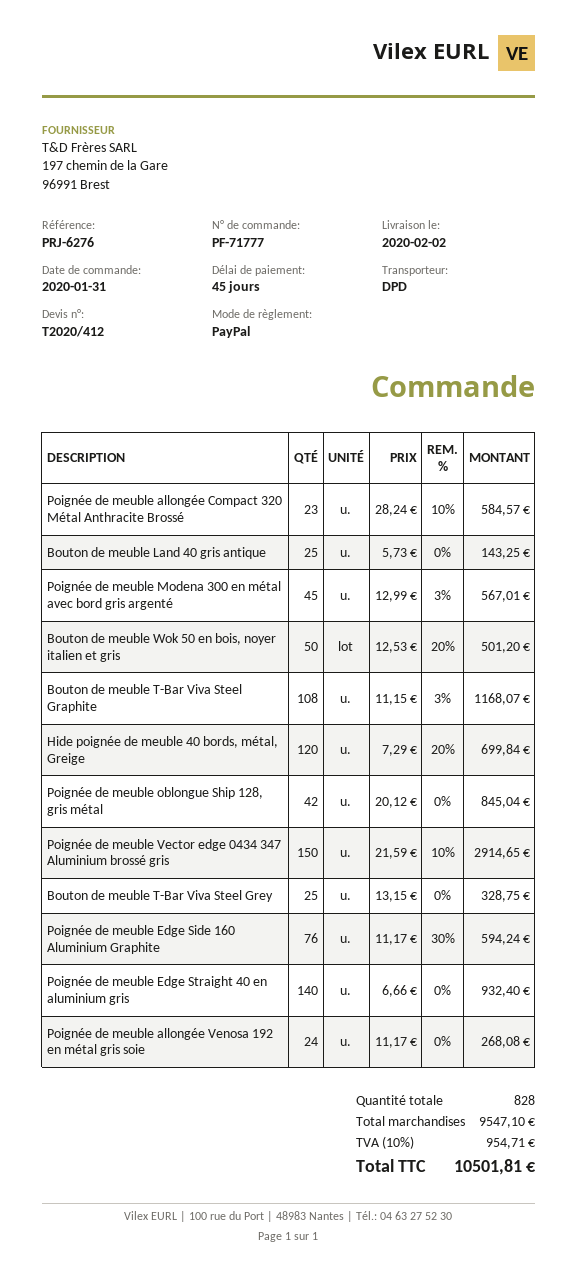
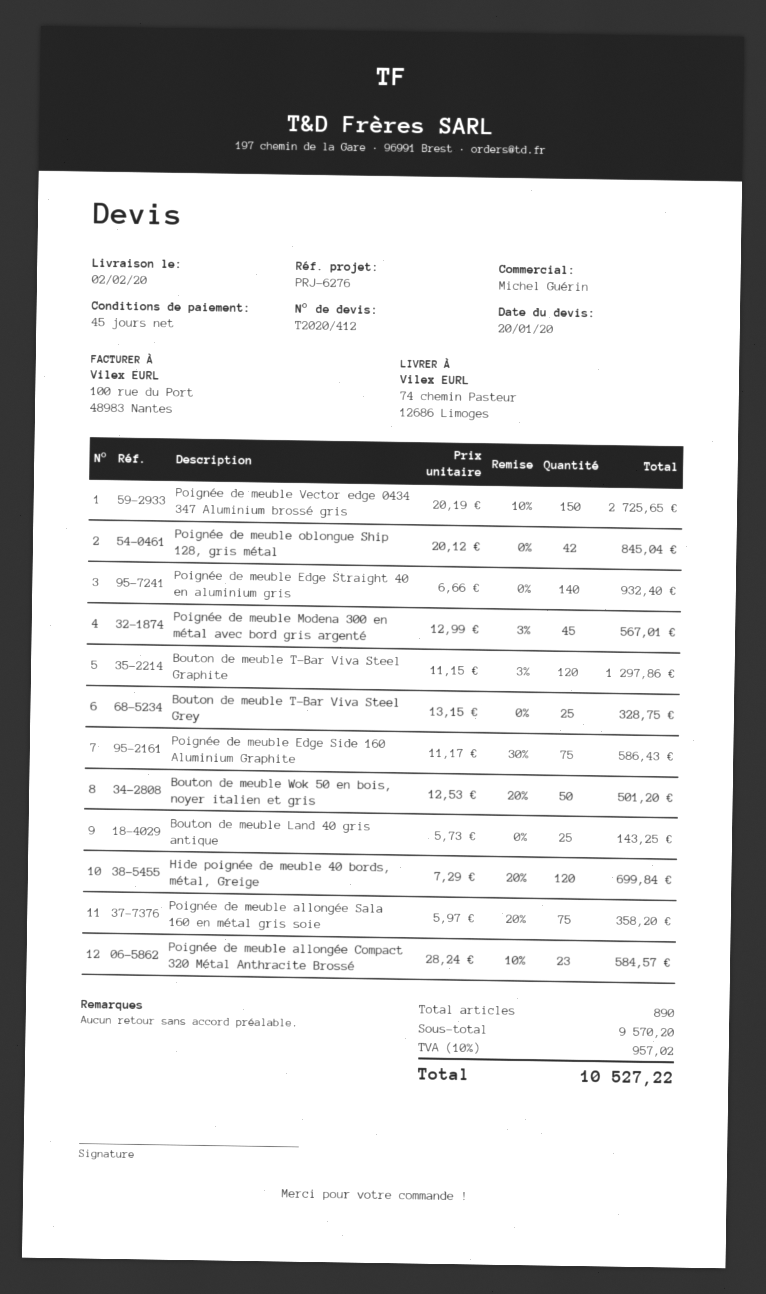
Bouton de meuble T-Bar Viva Steel Graphite: 108 x 11.15 - 3% = 1168.07 -> 120 x 11.15 - 3% = 1297.86
Poignée de meuble Vector edge 0434 347 Aluminium brossé gris: 150 x 21.59 - 10% = 2914.65 -> 150 x 20.19 - 10% = 2725.65
Poignée de meuble Edge Side 160 Aluminium Graphite: 76 x 11.17 - 30% = 594.24 -> 75 x 11.17 - 30% = 586.43
Poignée de meuble allongée Venosa 192 en métal gris soie: 24 x 11.17 = 268.08 -> none
Poignée de meuble allongée Sala 160 en métal gris soie: none -> 75 x 5.97 - 20% = 358.20
total quantity: 828 -> 890
subtotal: 9547.10 -> 9570.20
tax: 10% = 954.71 -> 10% = 957.02
total: 10501.81 -> 10527.22

